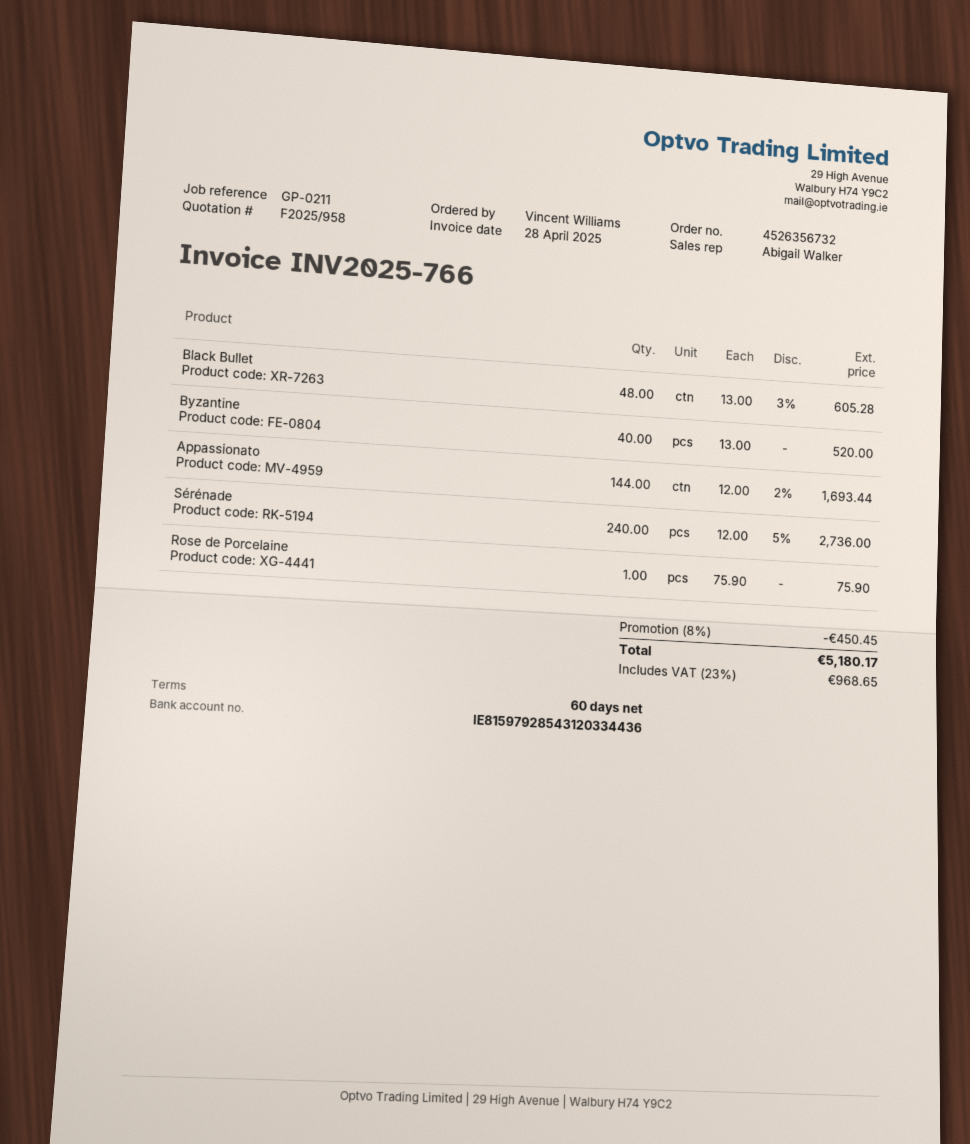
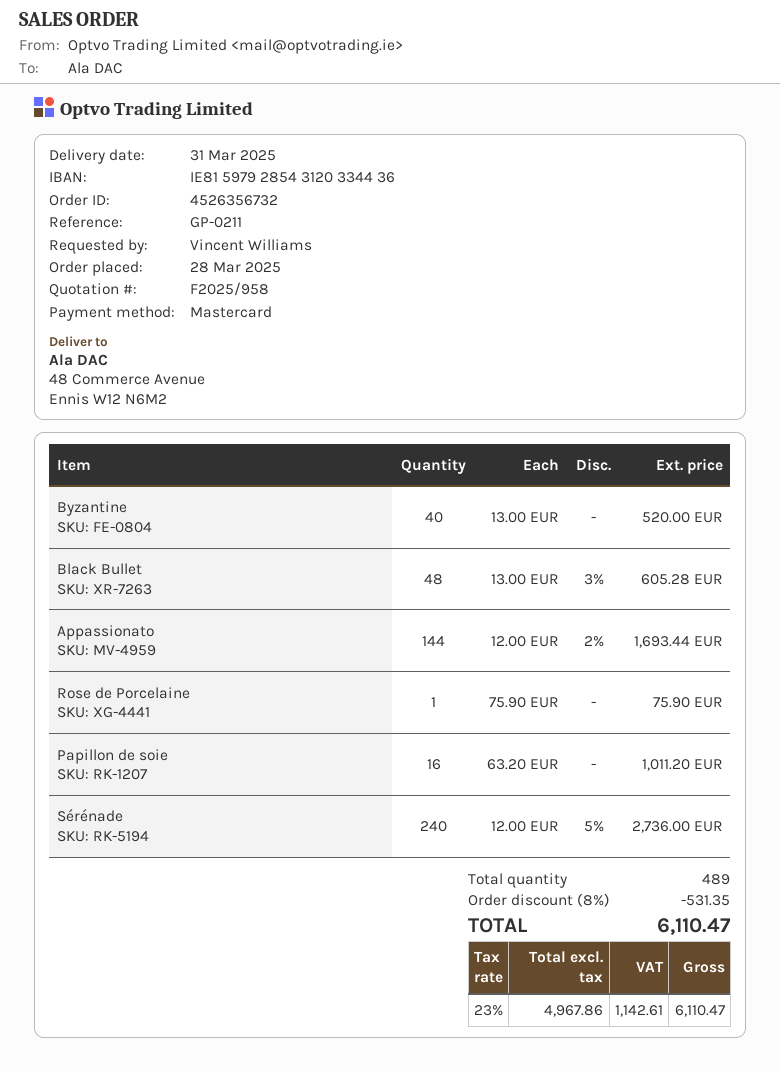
Papillon de soie: none -> 16 x 63.20 = 1011.20
discount: 8% = 450.45 -> 8% = 531.35
tax: 23% = 968.65 -> 23% = 1142.61
total: 5180.17 -> 6110.47

